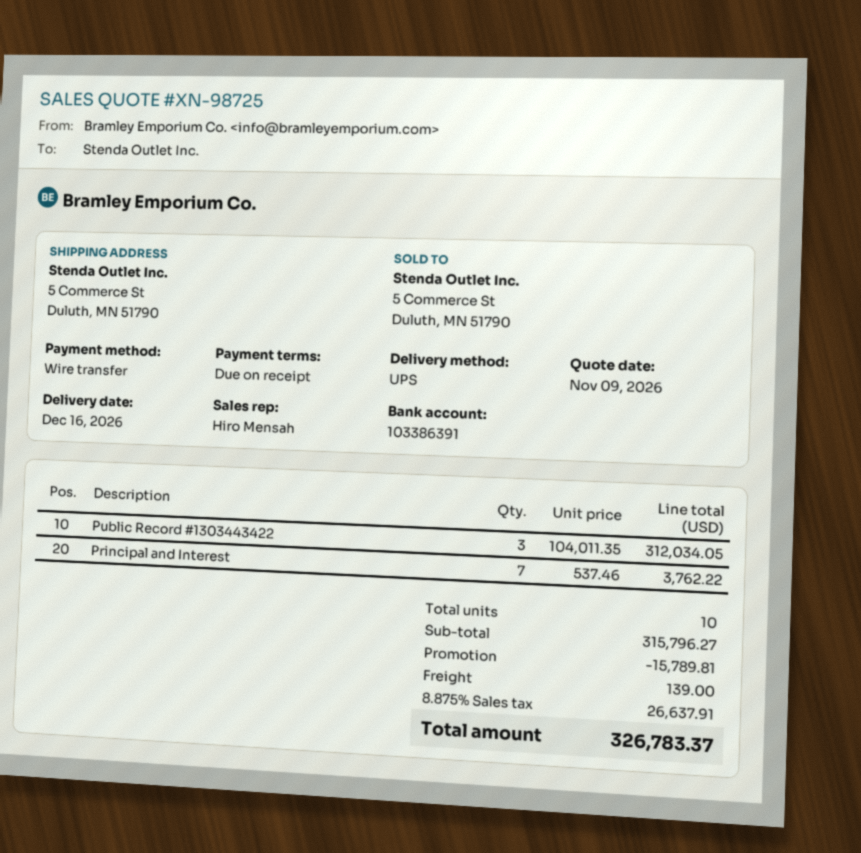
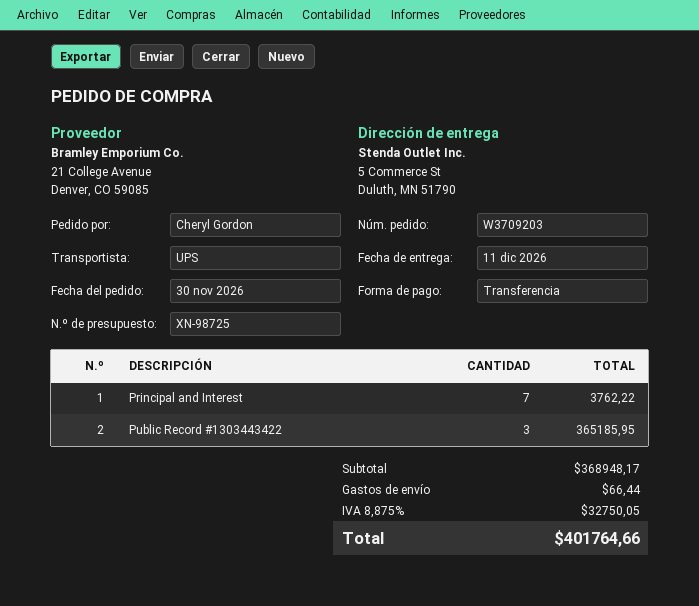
delivery date: 2026-12-16 -> 2026-12-11
Public Record #1303443422: 3 for 312034.05 -> 3 for 365185.95
subtotal: 315796.27 -> 368948.17
discount: 15789.81 -> none
shipping: 139.00 -> 66.44
tax: 8.875% = 26637.91 -> 8.875% = 32750.05
total: 326783.37 -> 401764.66

